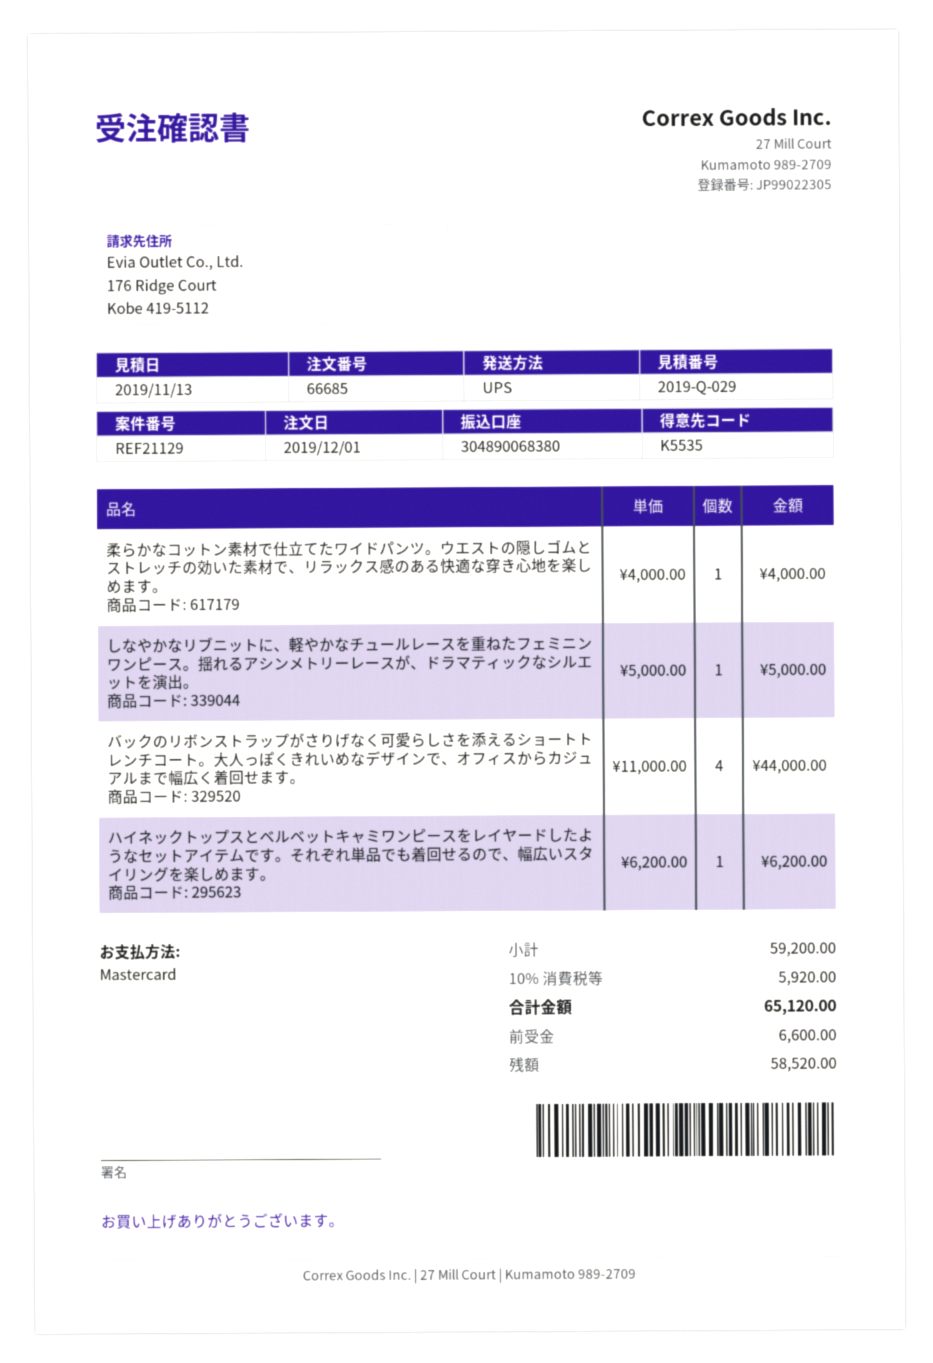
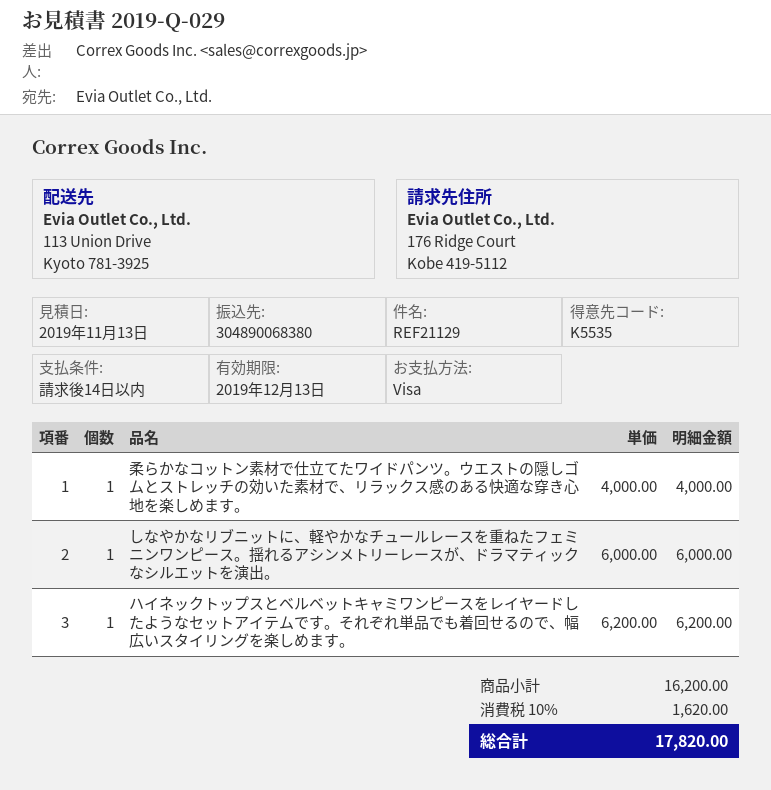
payment method: Mastercard -> Visa
しなやかなリブニットに、軽やかなチュールレースを重ねたフェミニンワンピース。揺れるアシンメトリーレースが、ドラマティックなシルエットを演出。: 1 x 5000.00 = 5000.00 -> 1 x 6000.00 = 6000.00
バックのリボンストラップがさりげなく可愛らしさを添えるショートトレンチコート。大人っぽくきれいめなデザインで、オフィスからカジュアルまで幅広く着回せます。: 4 x 11000.00 = 44000.00 -> none
subtotal: 59200.00 -> 16200.00
tax: 10% = 5920.00 -> 10% = 1620.00
total: 65120.00 -> 17820.00

